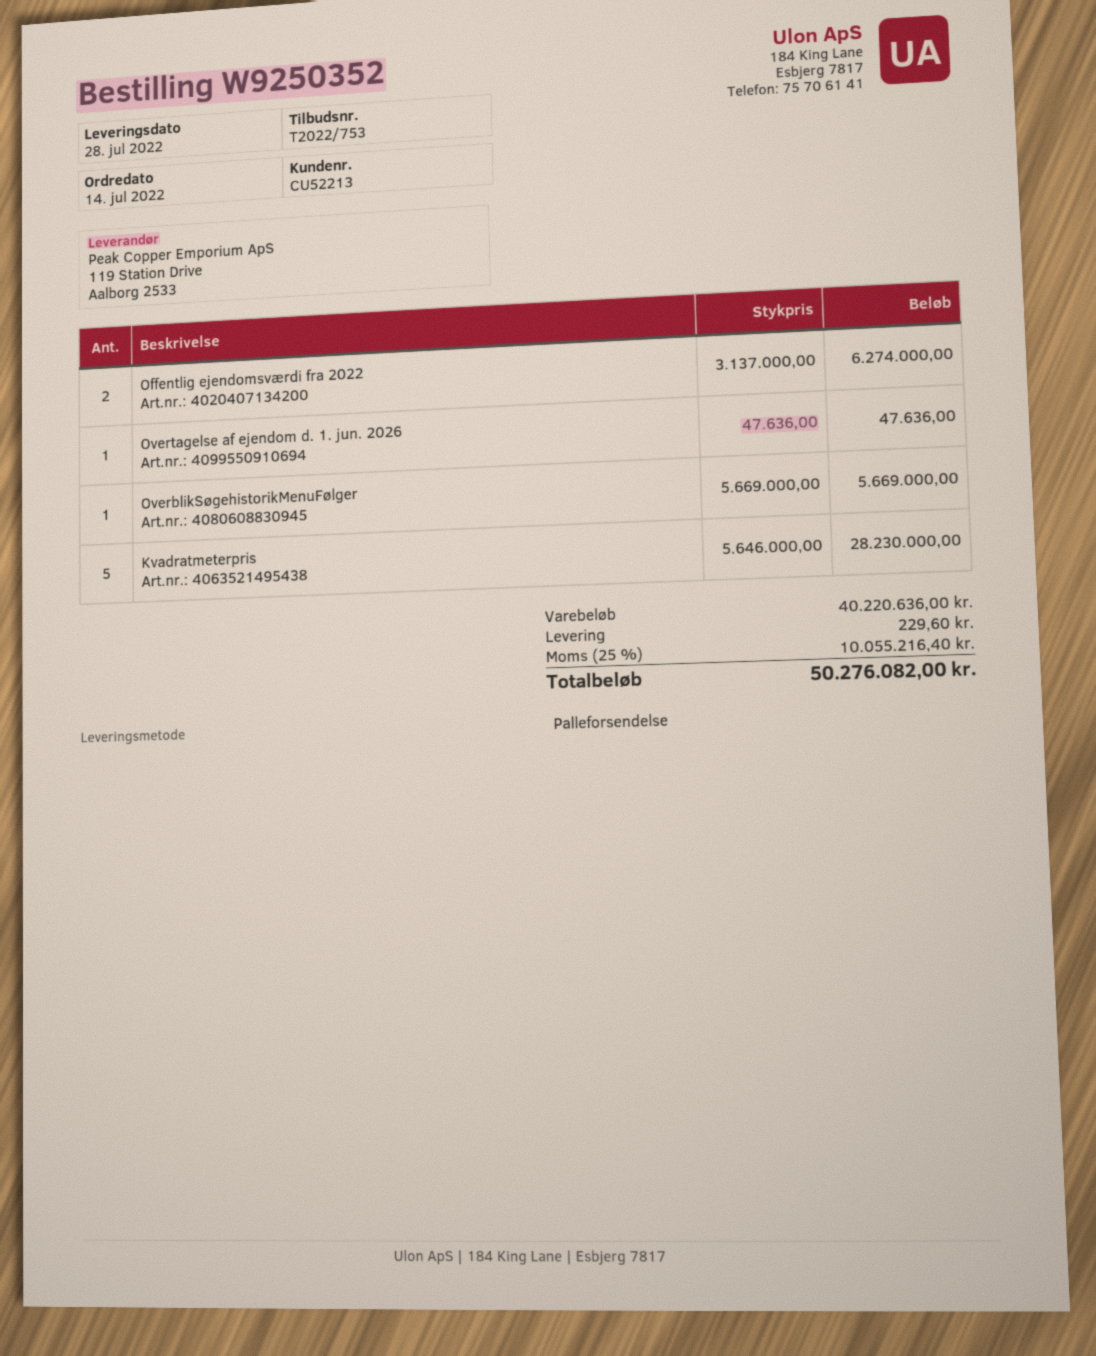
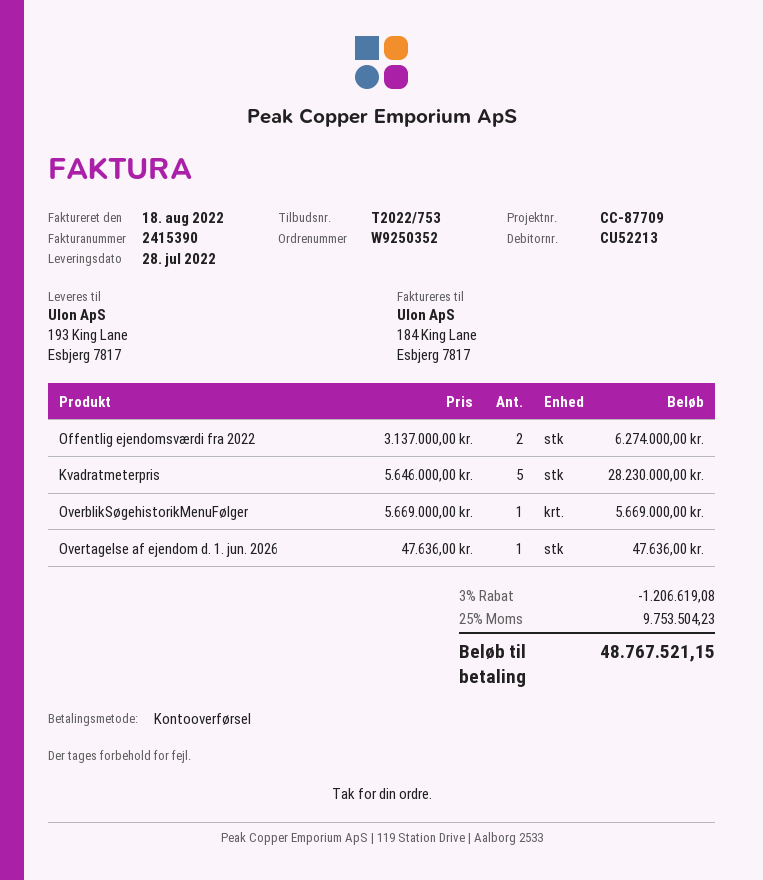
discount: none -> 3% = 1206619.08
shipping: 229.60 -> none
tax: 25% = 10055216.40 -> 25% = 9753504.23
total: 50276082.00 -> 48767521.15

